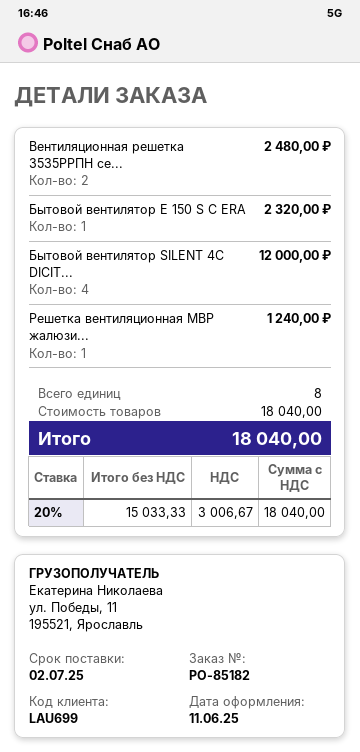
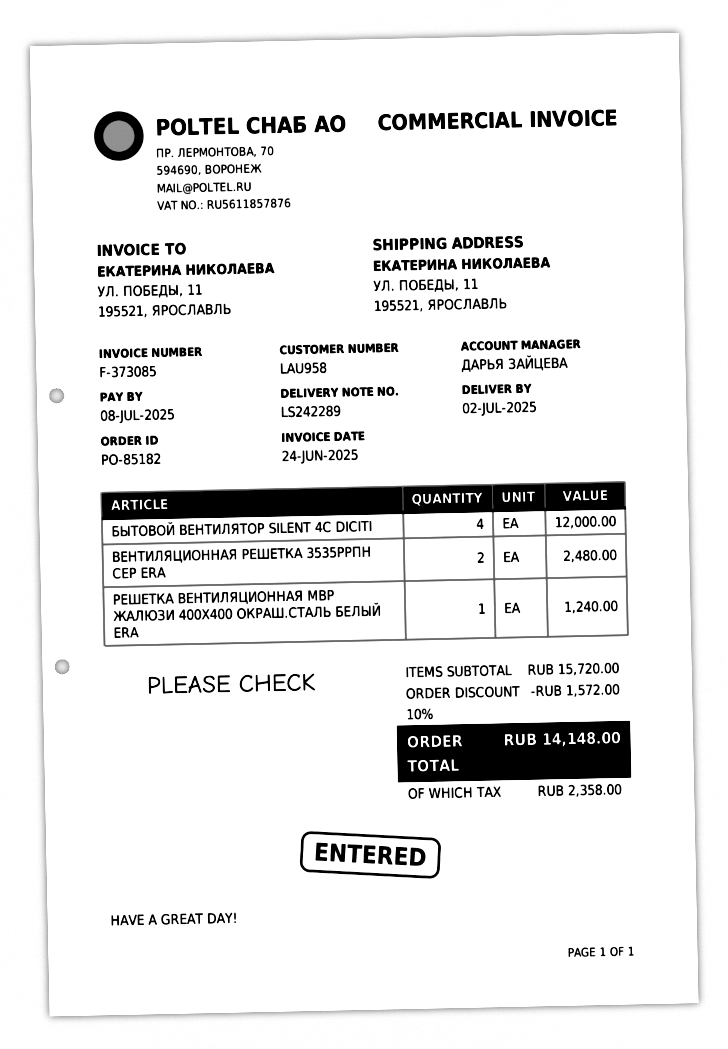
customer number: LAU699 -> LAU958
Бытовой вентилятор E 150 S C ERA: 1 for 2320.00 -> none
subtotal: 18040.00 -> 15720.00
discount: none -> 10% = 1572.00
tax: 3006.67 -> 2358.00
total: 18040.00 -> 14148.00

